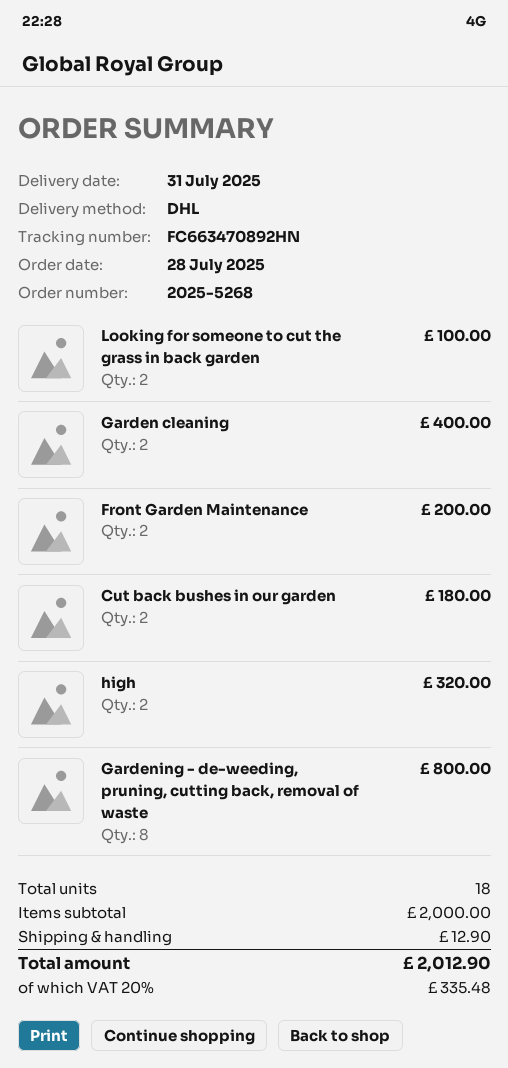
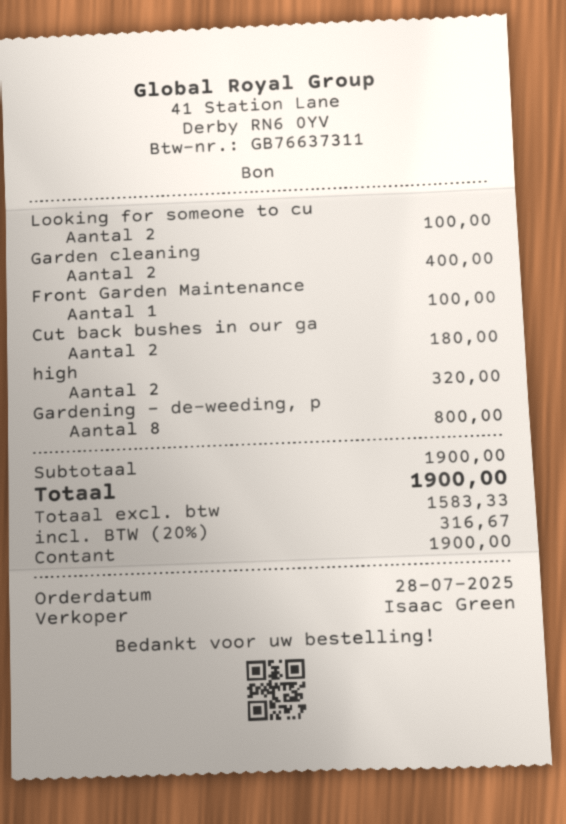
Front Garden Maintenance: 2 for 200.00 -> 1 for 100.00
subtotal: 2000.00 -> 1900.00
shipping: 12.90 -> none
tax: 20% = 335.48 -> 20% = 316.67
total: 2012.90 -> 1900.00

